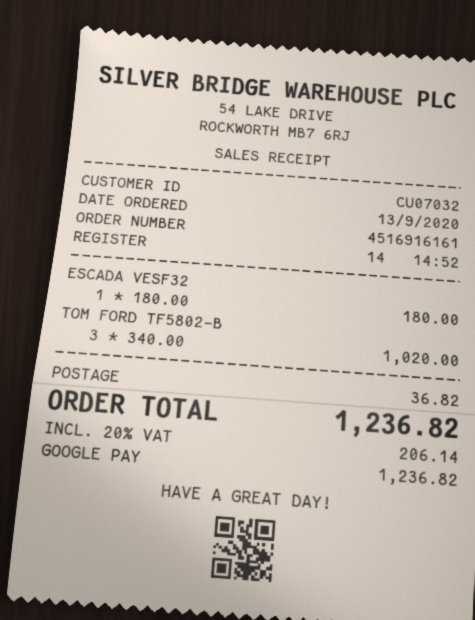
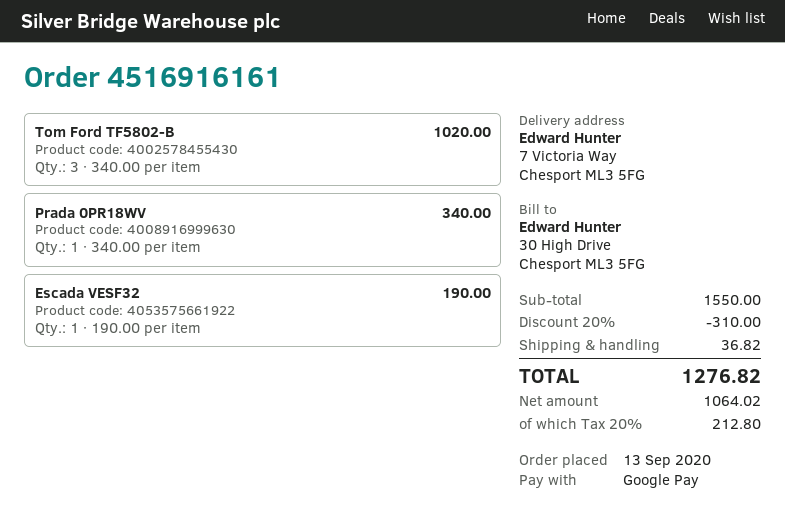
ESCADA VESF32: 1 x 180.00 = 180.00 -> 1 x 190.00 = 190.00
Prada 0PR18WV: none -> 1 x 340.00 = 340.00
discount: none -> 20% = 310.00
tax: 20% = 206.14 -> 20% = 212.80
total: 1236.82 -> 1276.82

